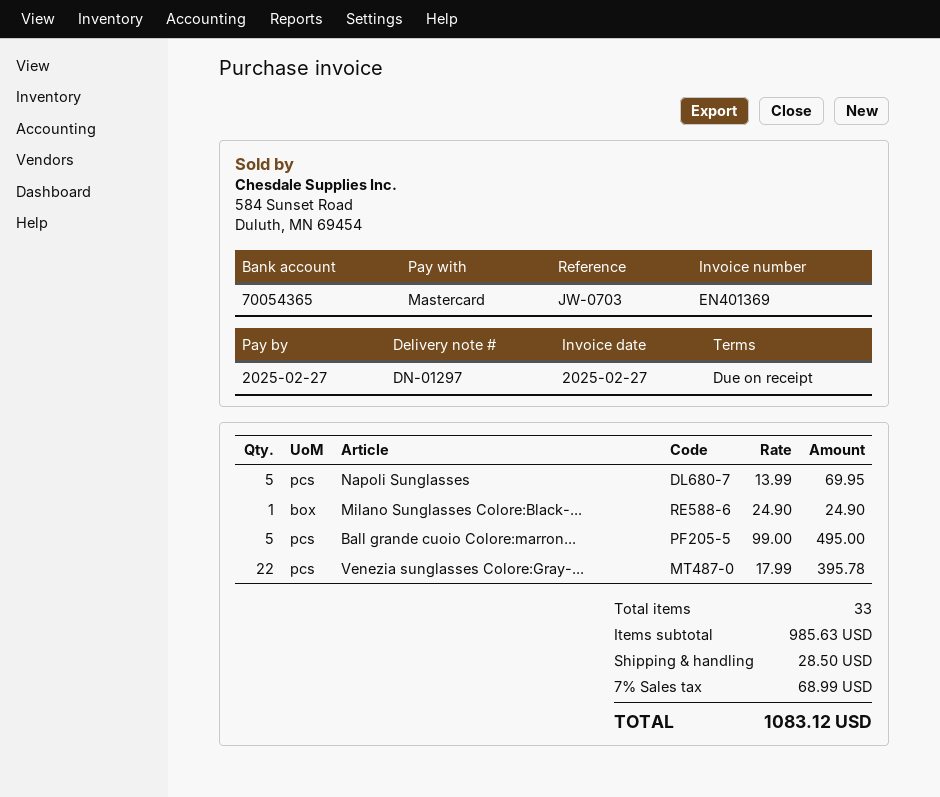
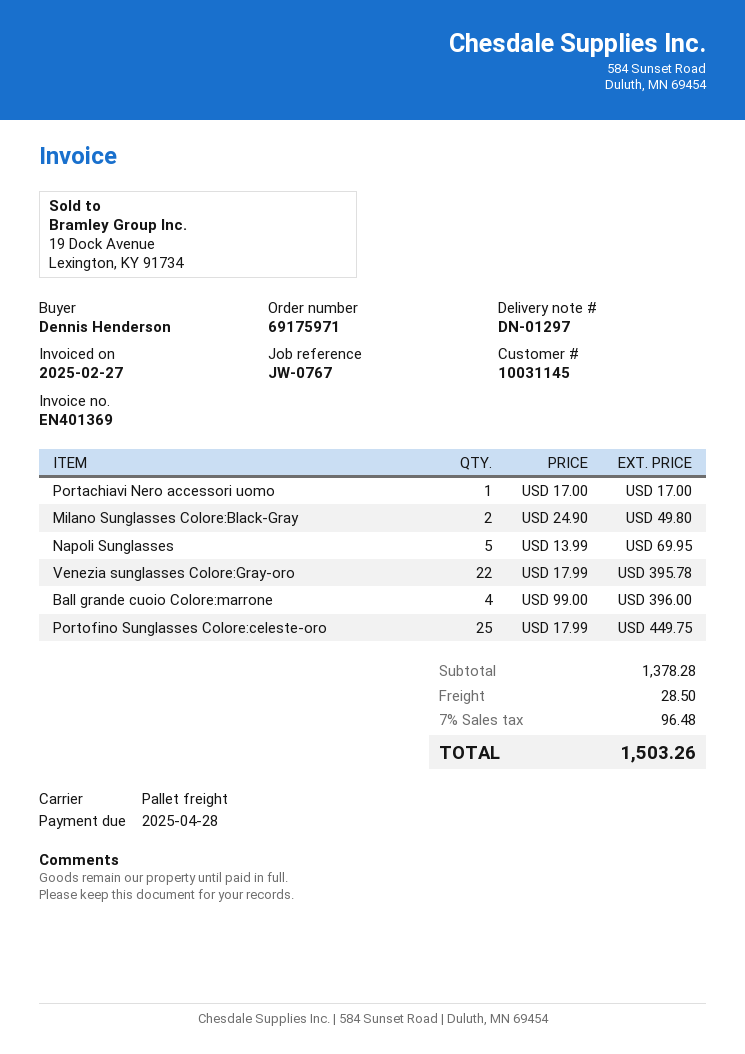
due date: 2025-02-27 -> 2025-04-28
reference: JW-0703 -> JW-0767
Milano Sunglasses Colore:Black-...: 1 x 24.90 = 24.90 -> 2 x 24.90 = 49.80
Ball grande cuoio Colore:marron...: 5 x 99.00 = 495.00 -> 4 x 99.00 = 396.00
Portachiavi Nero accessori uomo: none -> 1 x 17.00 = 17.00
Portofino Sunglasses Colore:celeste-oro: none -> 25 x 17.99 = 449.75
subtotal: 985.63 -> 1378.28
tax: 7% = 68.99 -> 7% = 96.48
total: 1083.12 -> 1503.26

